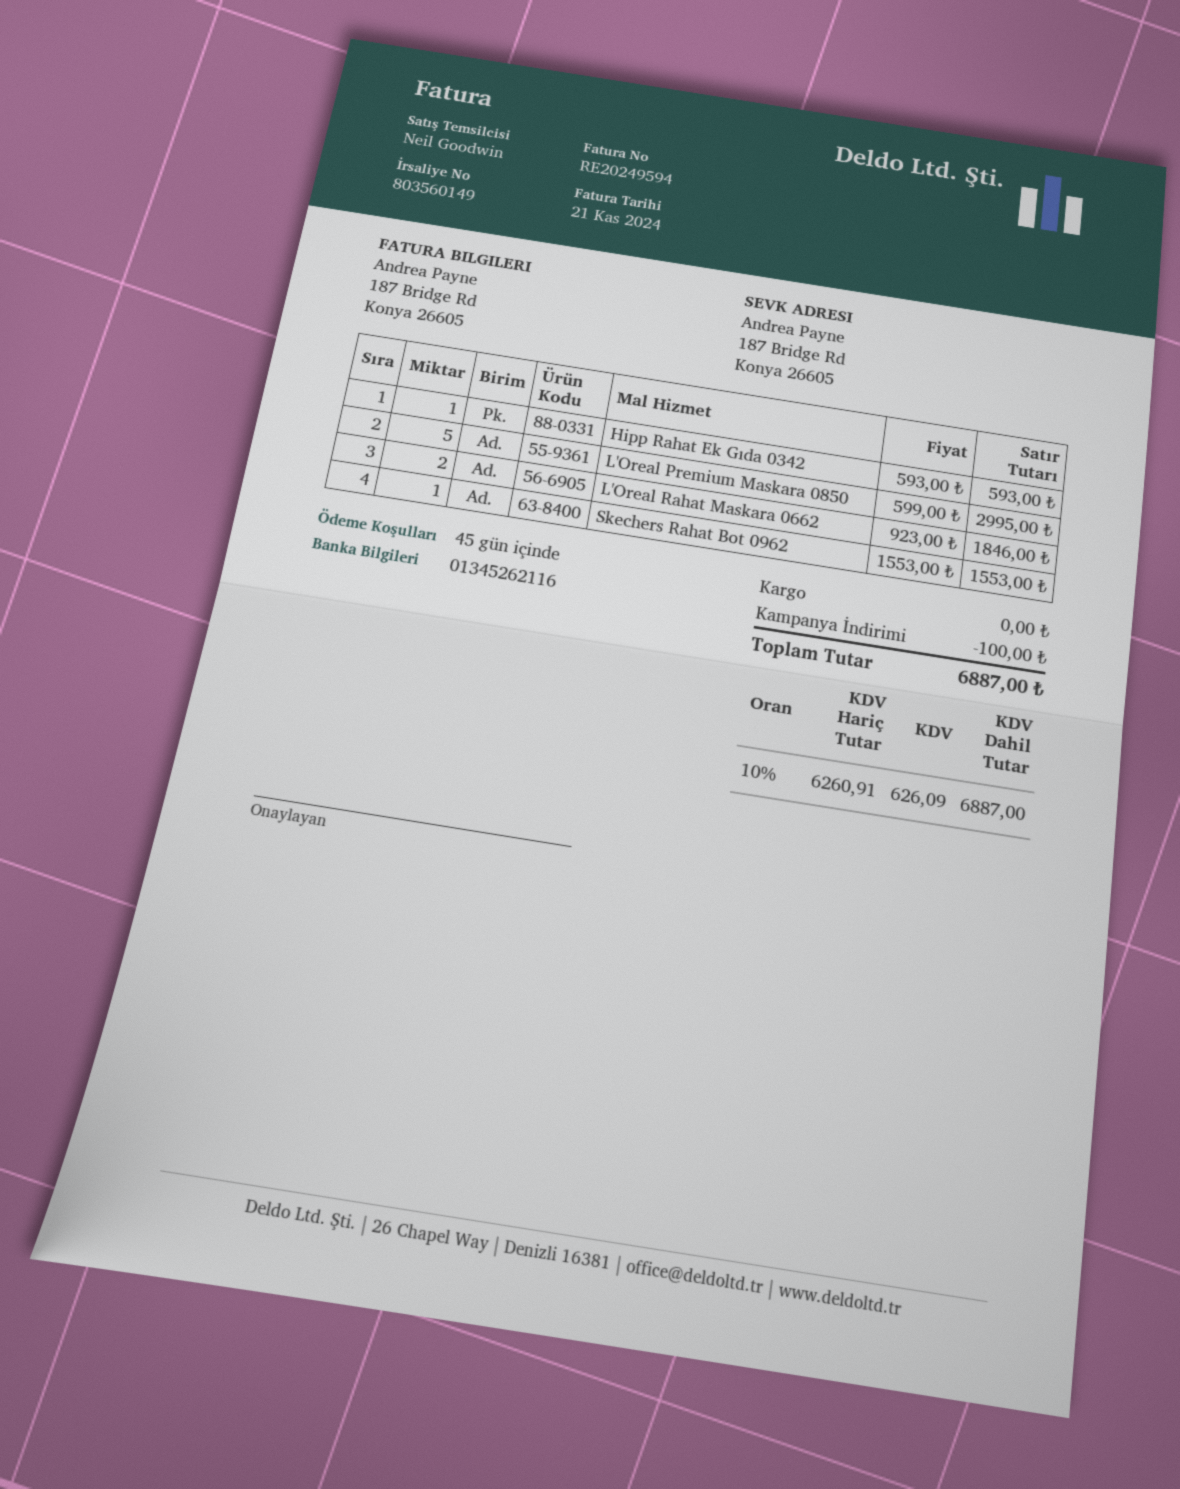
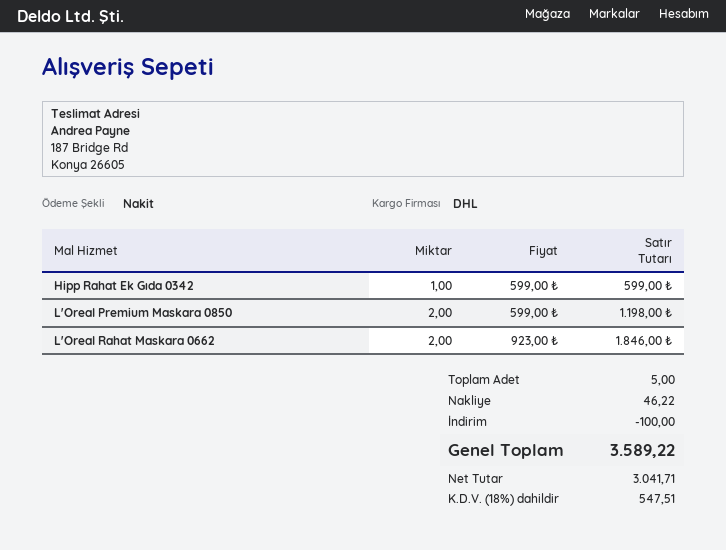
Hipp Rahat Ek Gıda 0342: 1 x 593.00 = 593.00 -> 1 x 599.00 = 599.00
L'Oreal Premium Maskara 0850: 5 x 599.00 = 2995.00 -> 2 x 599.00 = 1198.00
Skechers Rahat Bot 0962: 1 x 1553.00 = 1553.00 -> none
shipping: 0.00 -> 46.22
net: 6260.91 -> 3041.71
tax: 10% = 626.09 -> 18% = 547.51
total: 6887.00 -> 3589.22

